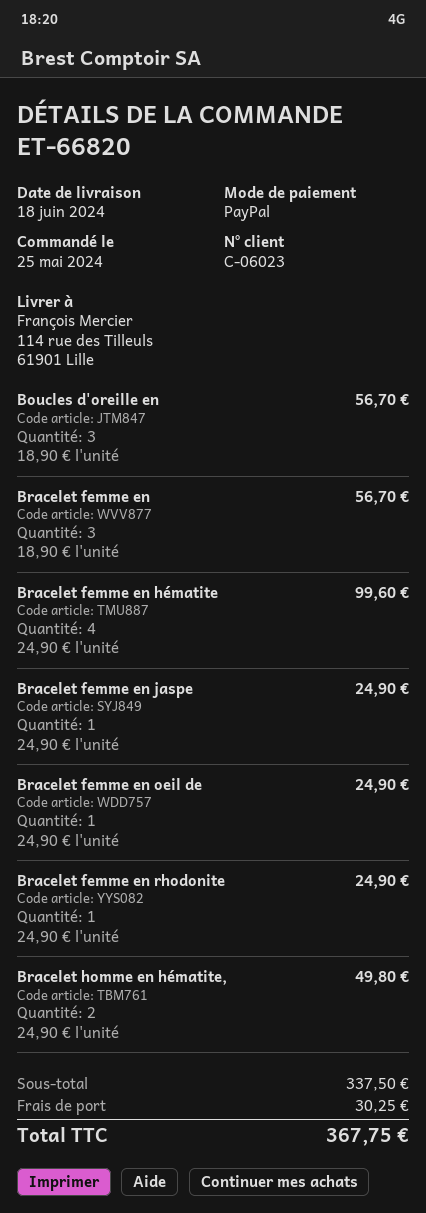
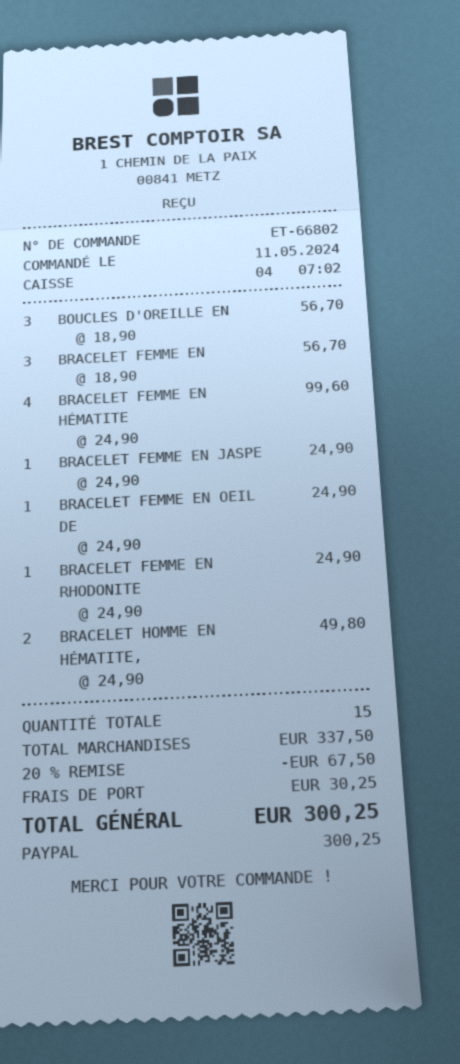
order number: ET-66820 -> ET-66802
order date: 2024-05-25 -> 2024-05-11
discount: none -> 20% = 67.50
total: 367.75 -> 300.25

